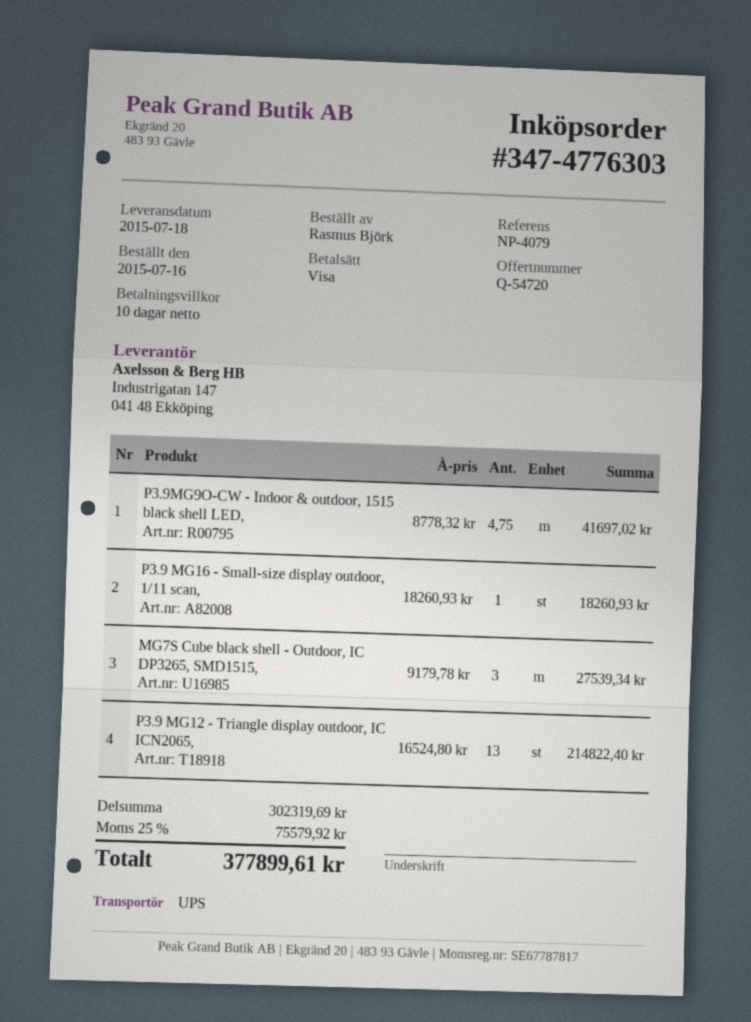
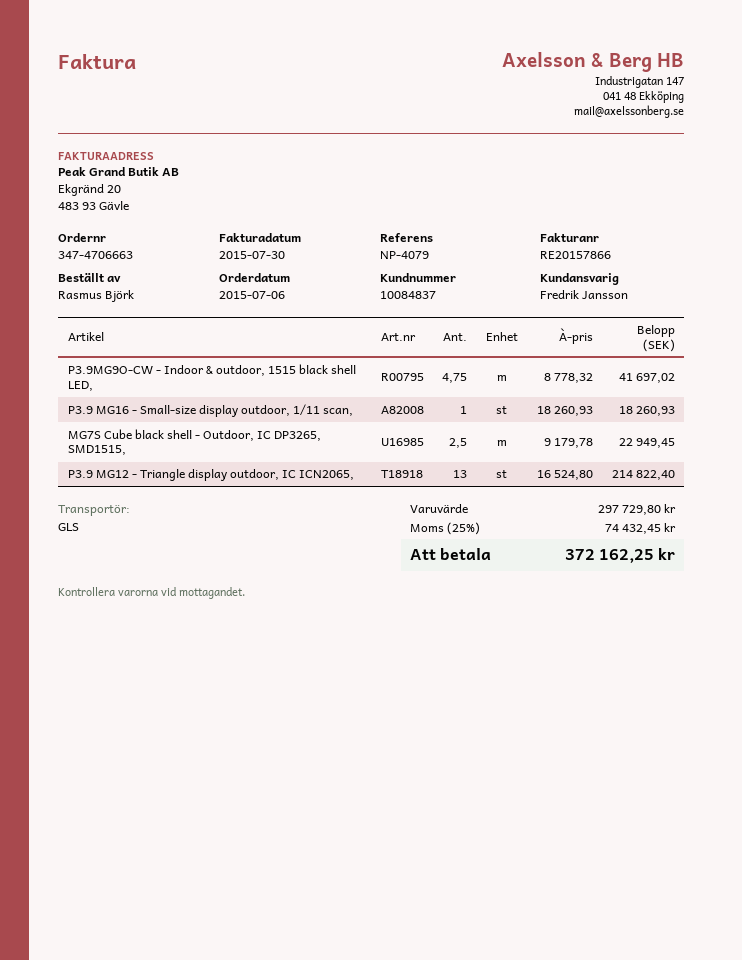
order number: 347-4776303 -> 347-4706663
order date: 2015-07-16 -> 2015-07-06
shipping method: UPS -> GLS
MG7S Cube black shell - Outdoor, IC DP3265, SMD1515,: 3 x 9179.78 = 27539.34 -> 2.5 x 9179.78 = 22949.45
subtotal: 302319.69 -> 297729.80
tax: 25% = 75579.92 -> 25% = 74432.45
total: 377899.61 -> 372162.25

